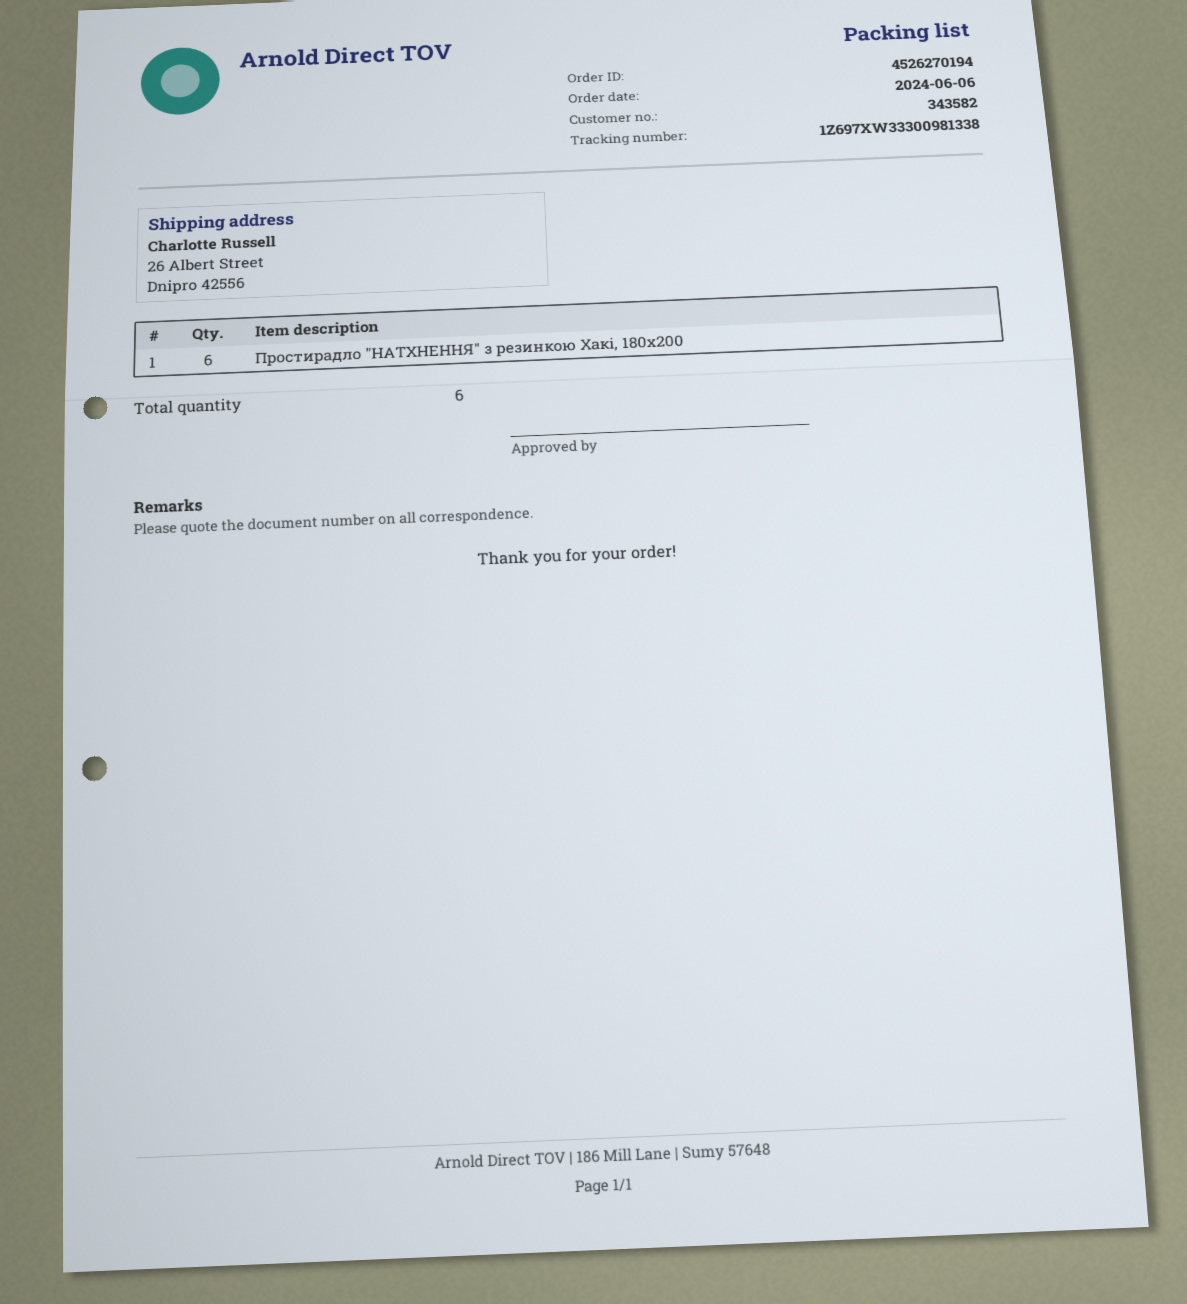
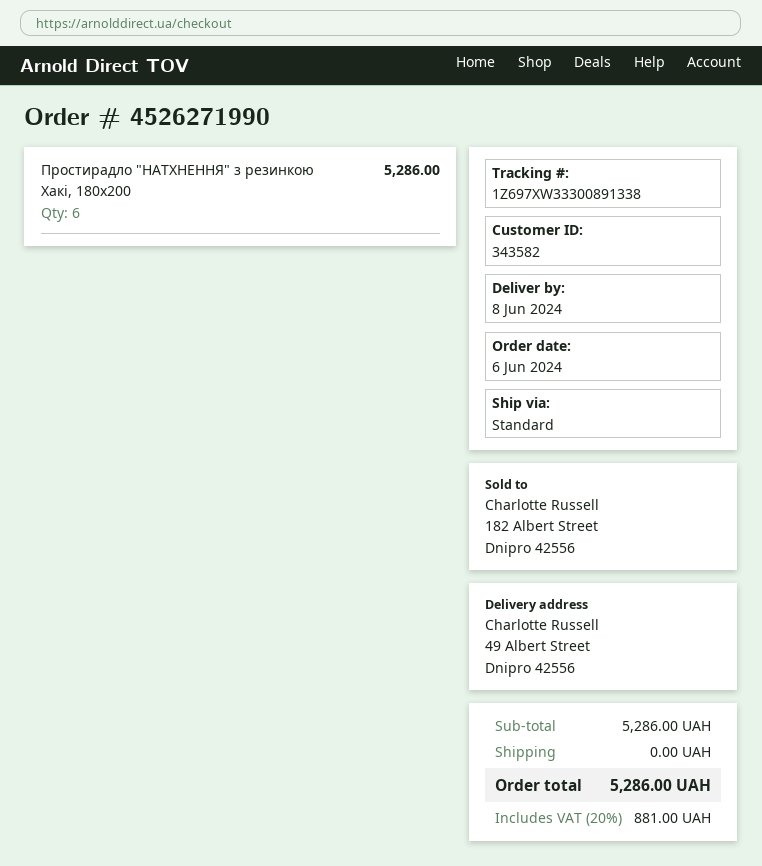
order number: 4526270194 -> 4526271990
tracking number: 1Z697XW33300981338 -> 1Z697XW33300891338
ship to: 26 Albert Street, Dnipro 42556 -> 49 Albert Street, Dnipro 42556

